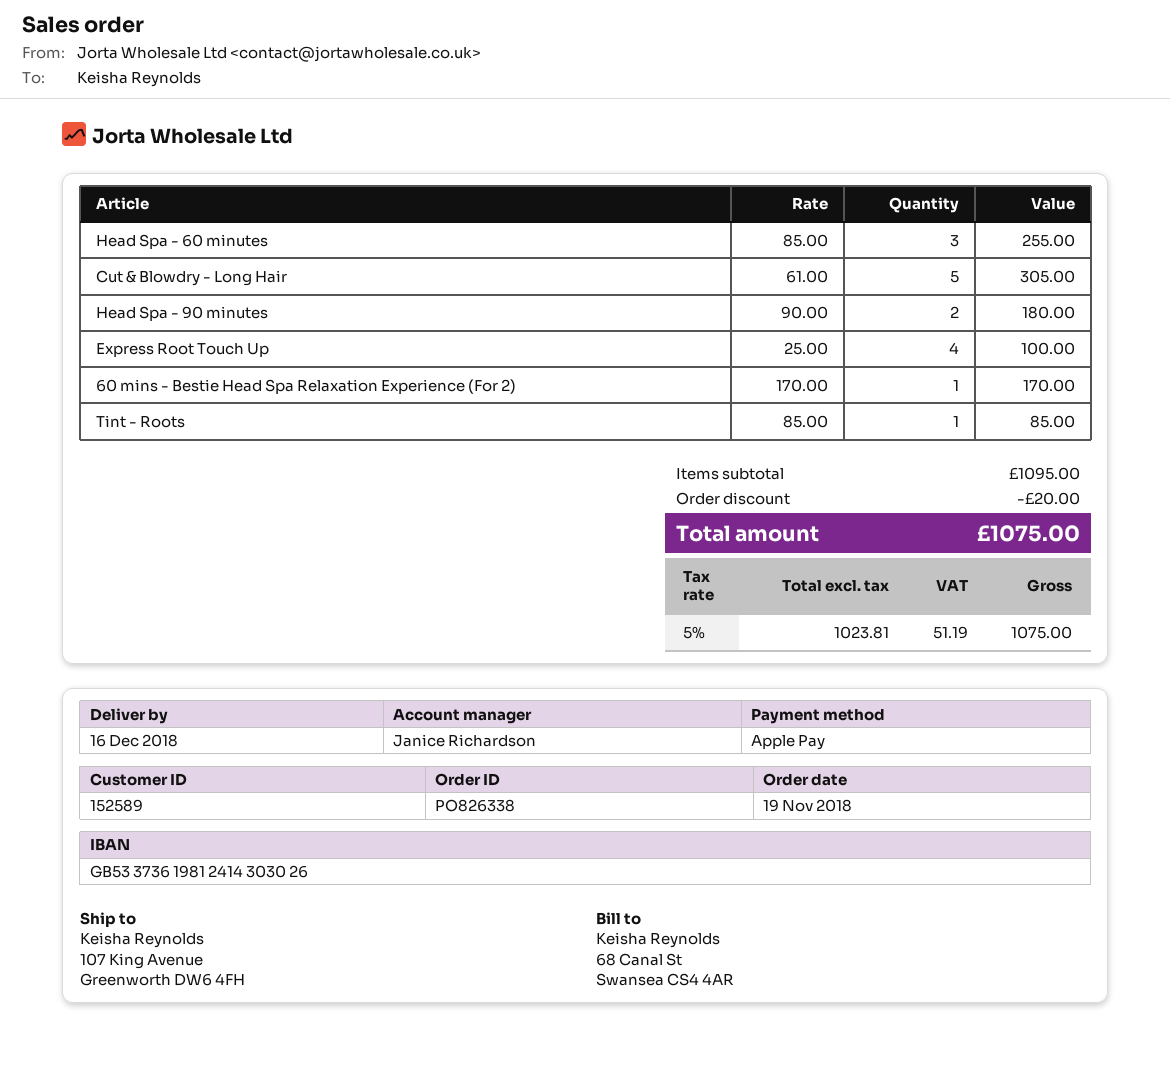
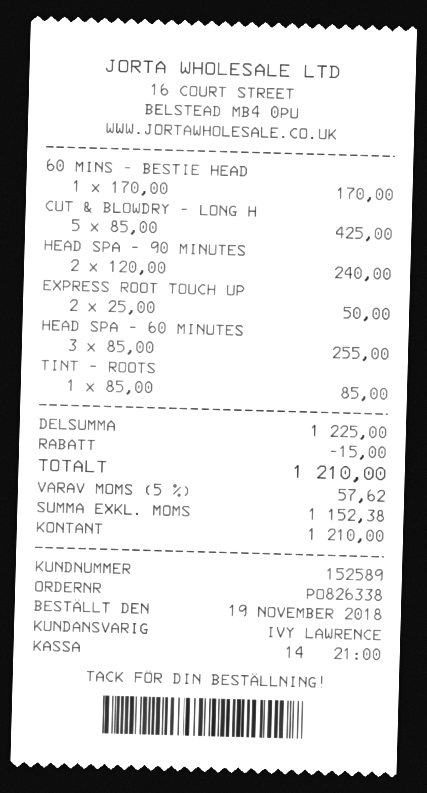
sales rep: Janice Richardson -> IVY LAWRENCE
payment method: Apple Pay -> cash
Cut & Blowdry - Long Hair: 5 x 61.00 = 305.00 -> 5 x 85.00 = 425.00
Head Spa - 90 minutes: 2 x 90.00 = 180.00 -> 2 x 120.00 = 240.00
Express Root Touch Up: 4 x 25.00 = 100.00 -> 2 x 25.00 = 50.00
subtotal: 1095.00 -> 1225.00
discount: 20.00 -> 15.00
net: 1023.81 -> 1152.38
tax: 5% = 51.19 -> 5% = 57.62
total: 1075.00 -> 1210.00

